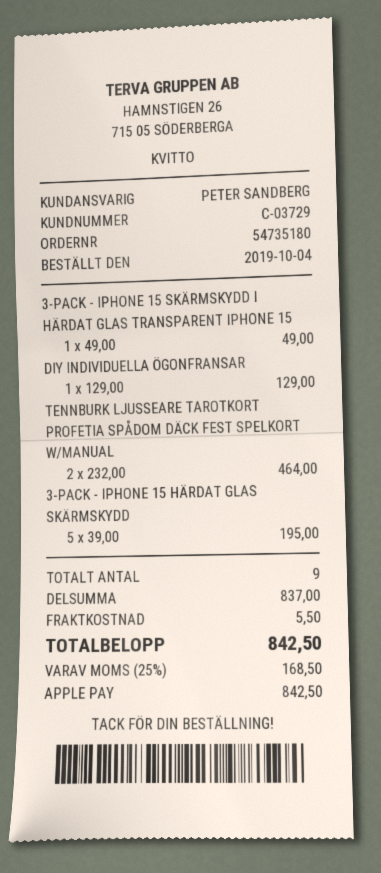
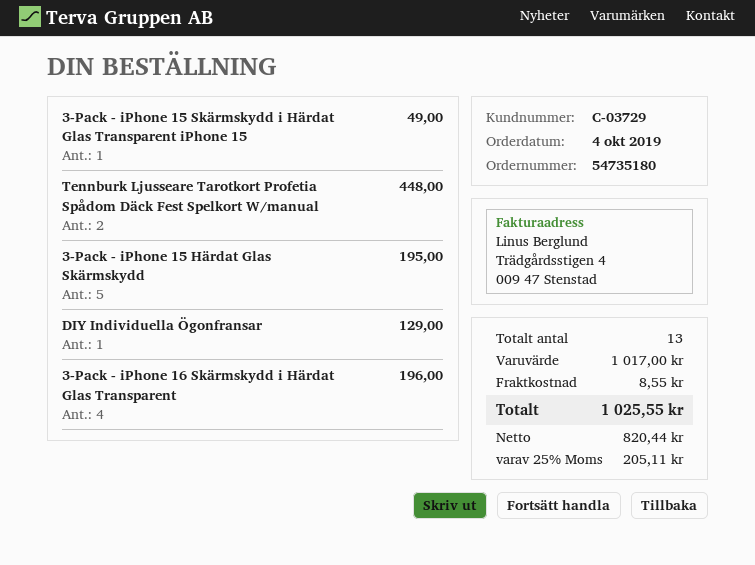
TENNBURK LJUSSEARE TAROTKORT PROFETIA SPÅDOM DÄCK FEST SPELKORT W/MANUAL: 2 for 464.00 -> 2 for 448.00
3-Pack - iPhone 16 Skärmskydd i Härdat Glas Transparent: none -> 4 for 196.00
total quantity: 9 -> 13
subtotal: 837.00 -> 1017.00
shipping: 5.50 -> 8.55
tax: 25% = 168.50 -> 25% = 205.11
total: 842.50 -> 1025.55

